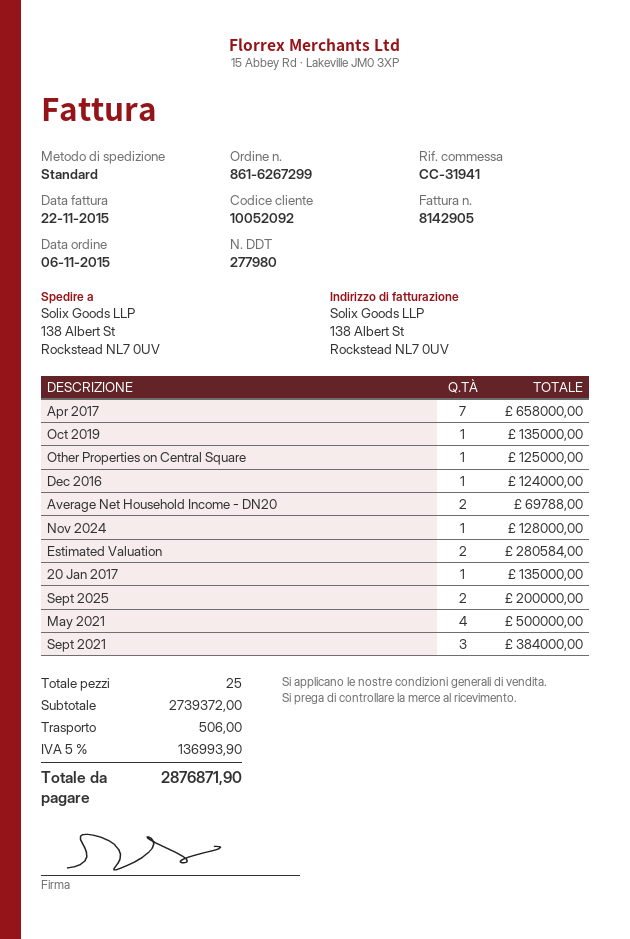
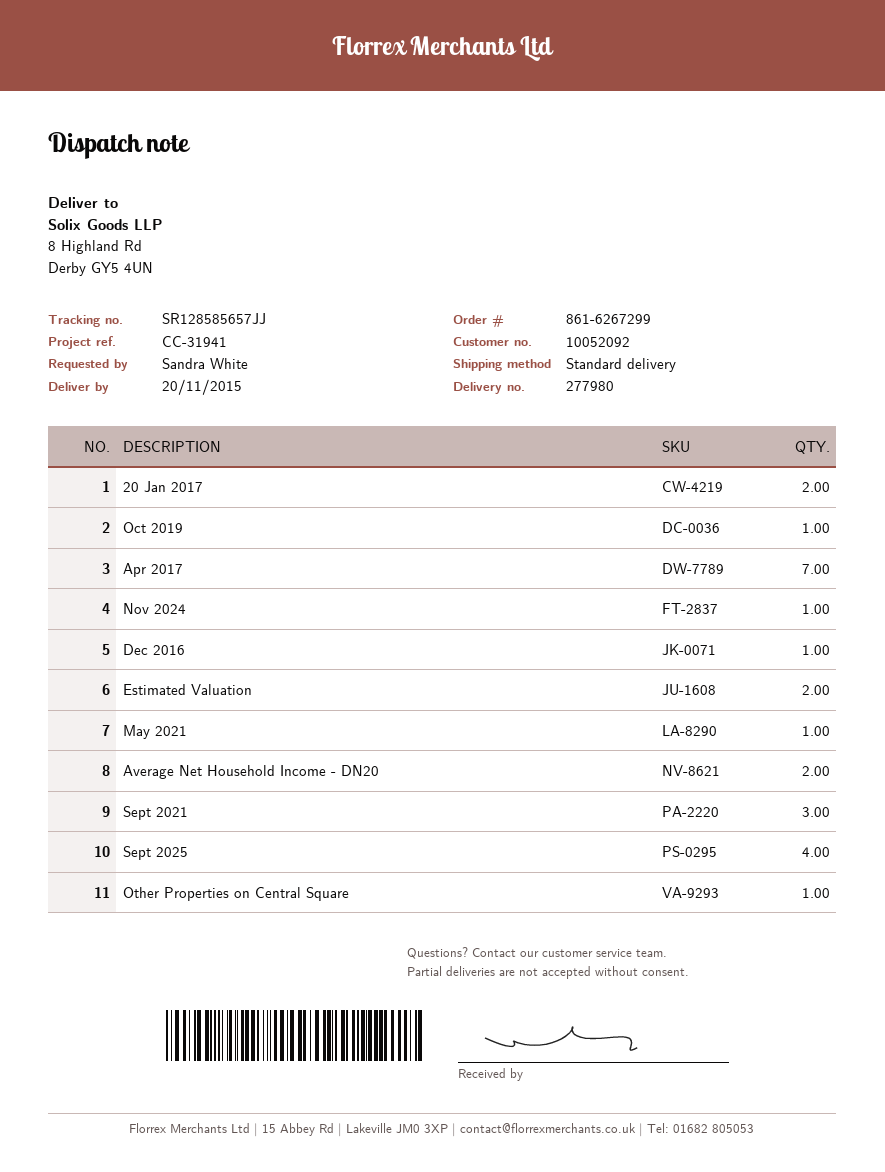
ship to: 138 Albert St, Rockstead NL7 0UV -> 8 Highland Rd, Derby GY5 4UN
20 Jan 2017: 1 -> 2
Sept 2025: 2 -> 4
May 2021: 4 -> 1

